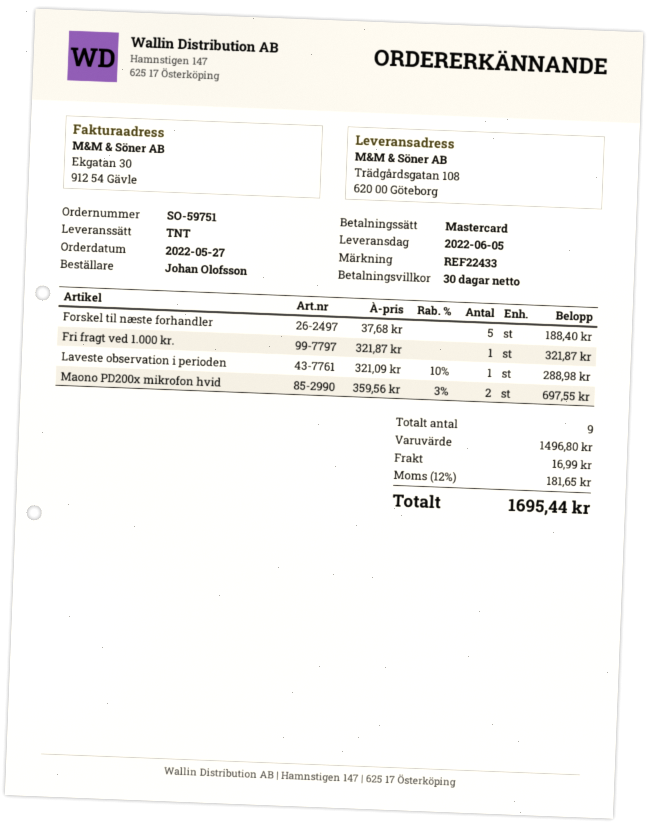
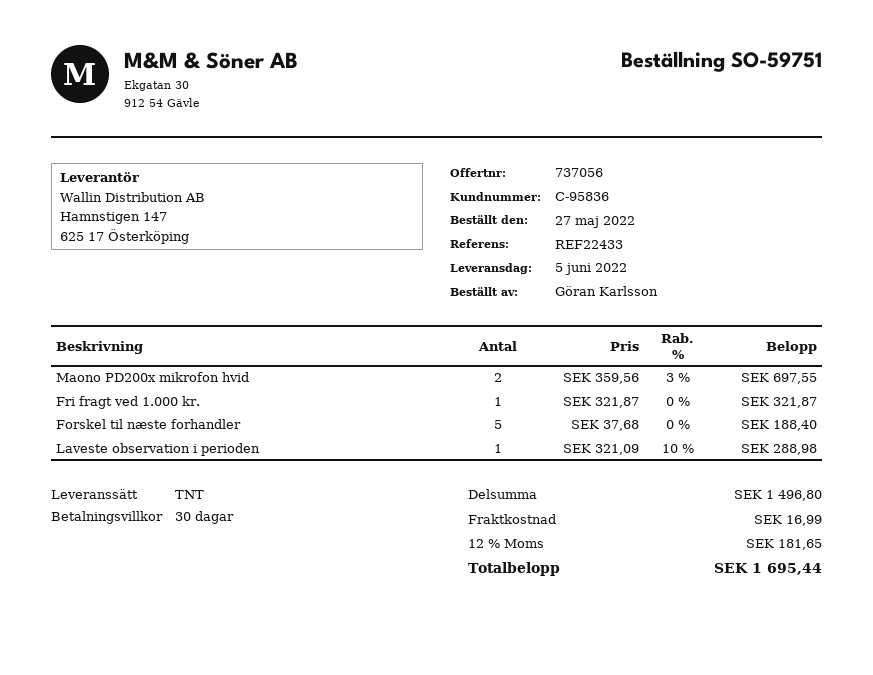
ordered by: Johan Olofsson -> Göran Karlsson

